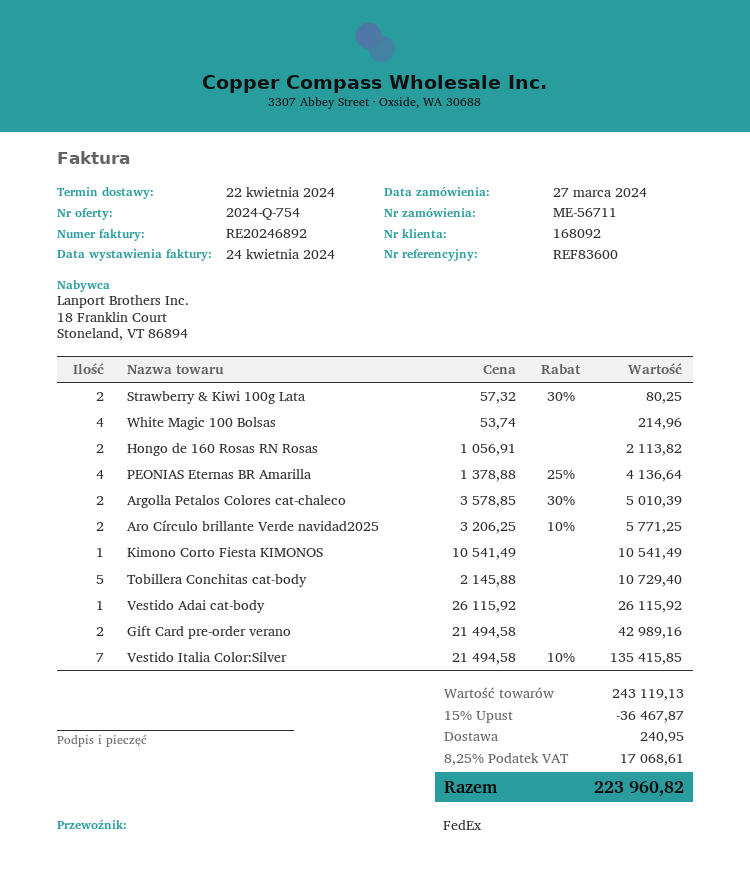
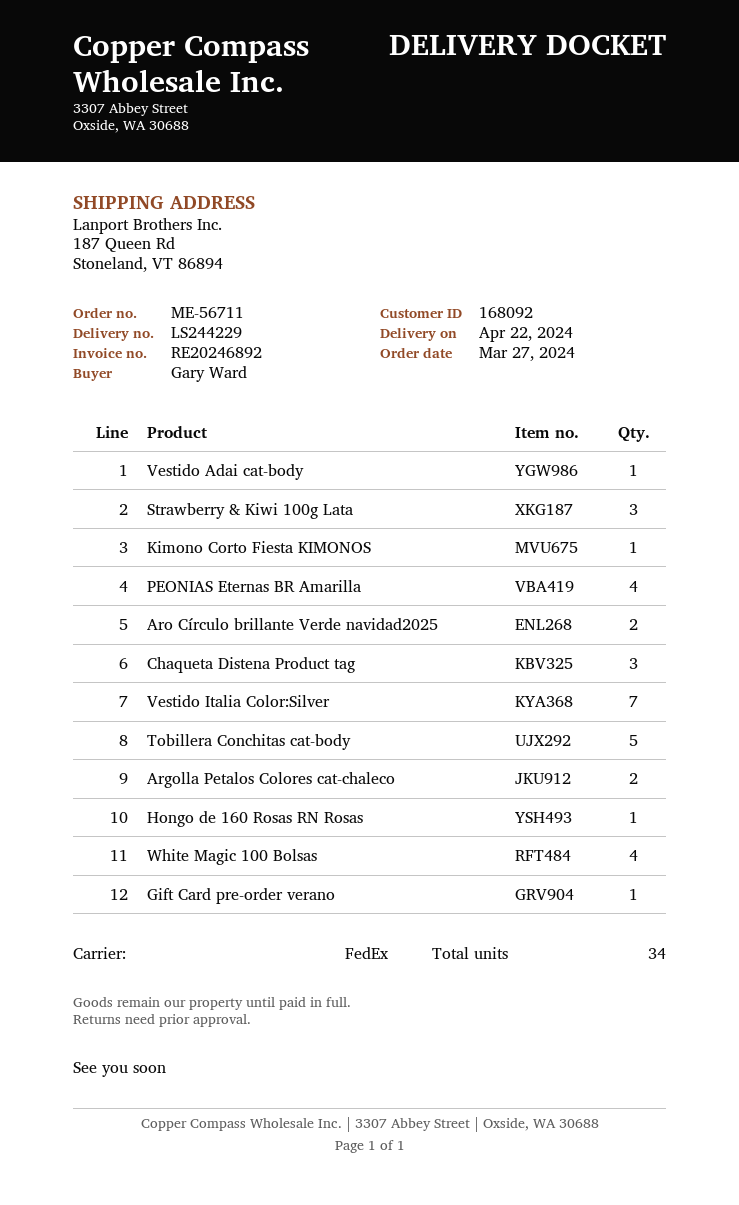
Strawberry & Kiwi 100g Lata: 2 -> 3
Hongo de 160 Rosas RN Rosas: 2 -> 1
Gift Card pre-order verano: 2 -> 1
Chaqueta Distena Product tag: none -> 3

